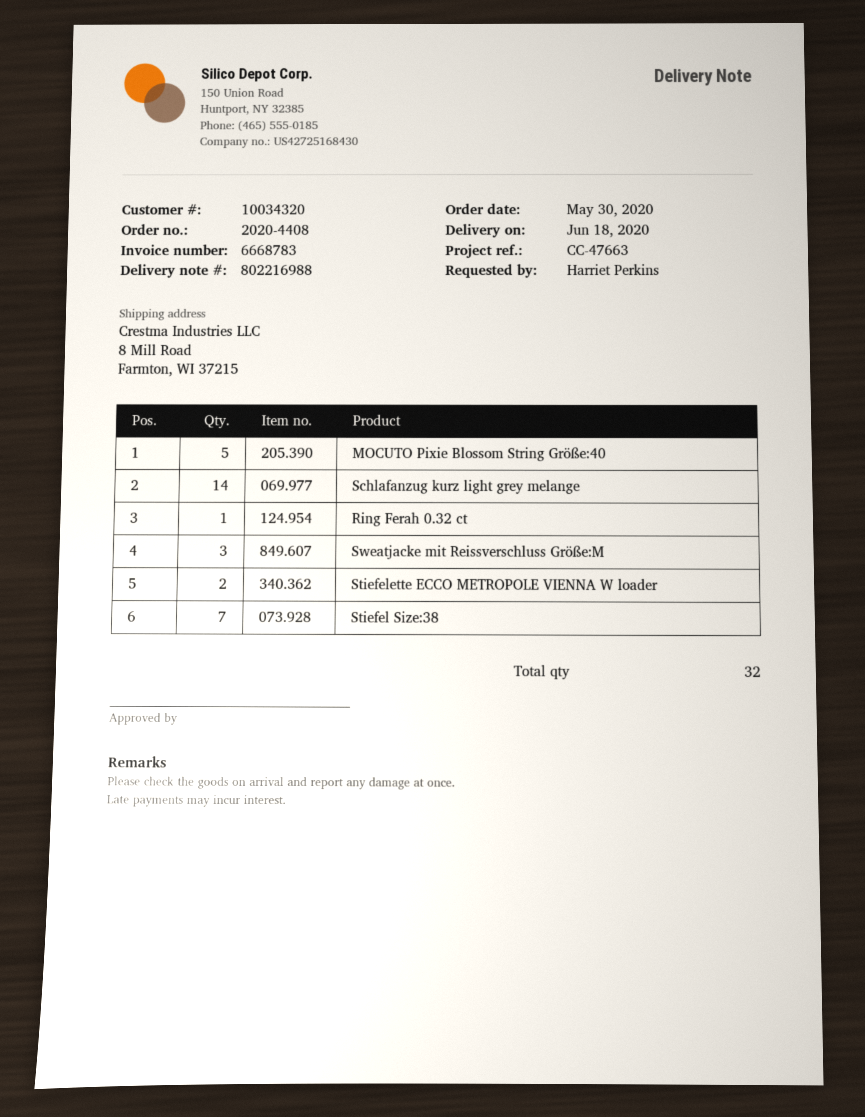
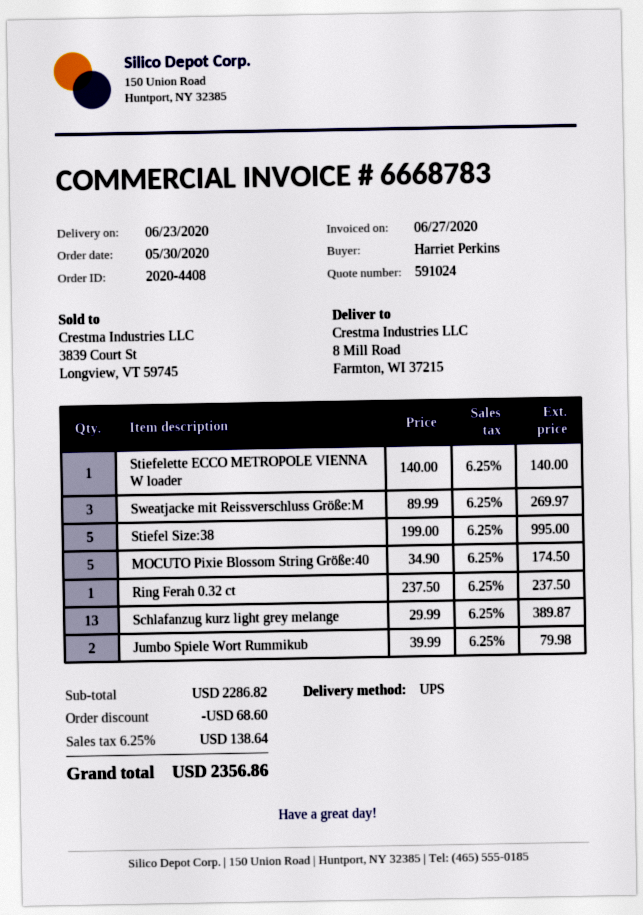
delivery date: 2020-06-18 -> 2020-06-23
Schlafanzug kurz light grey melange: 14 -> 13
Stiefelette ECCO METROPOLE VIENNA W loader: 2 -> 1
Stiefel Size:38: 7 -> 5
Jumbo Spiele Wort Rummikub: none -> 2

